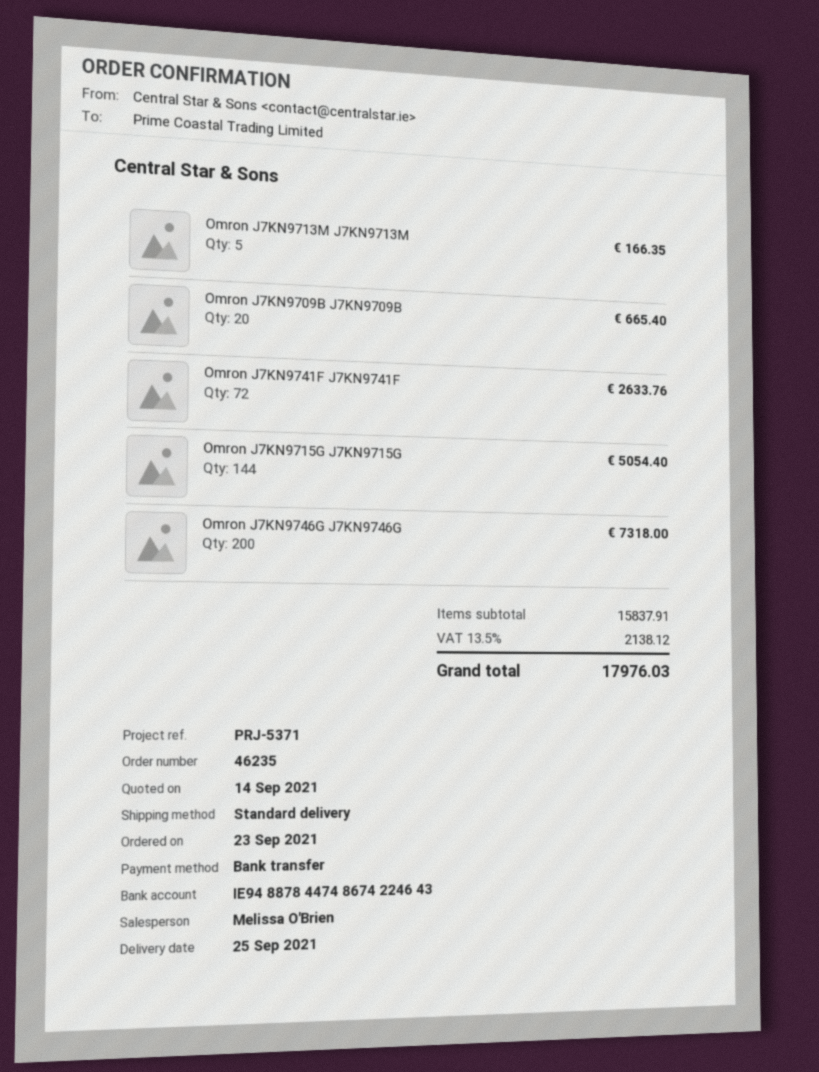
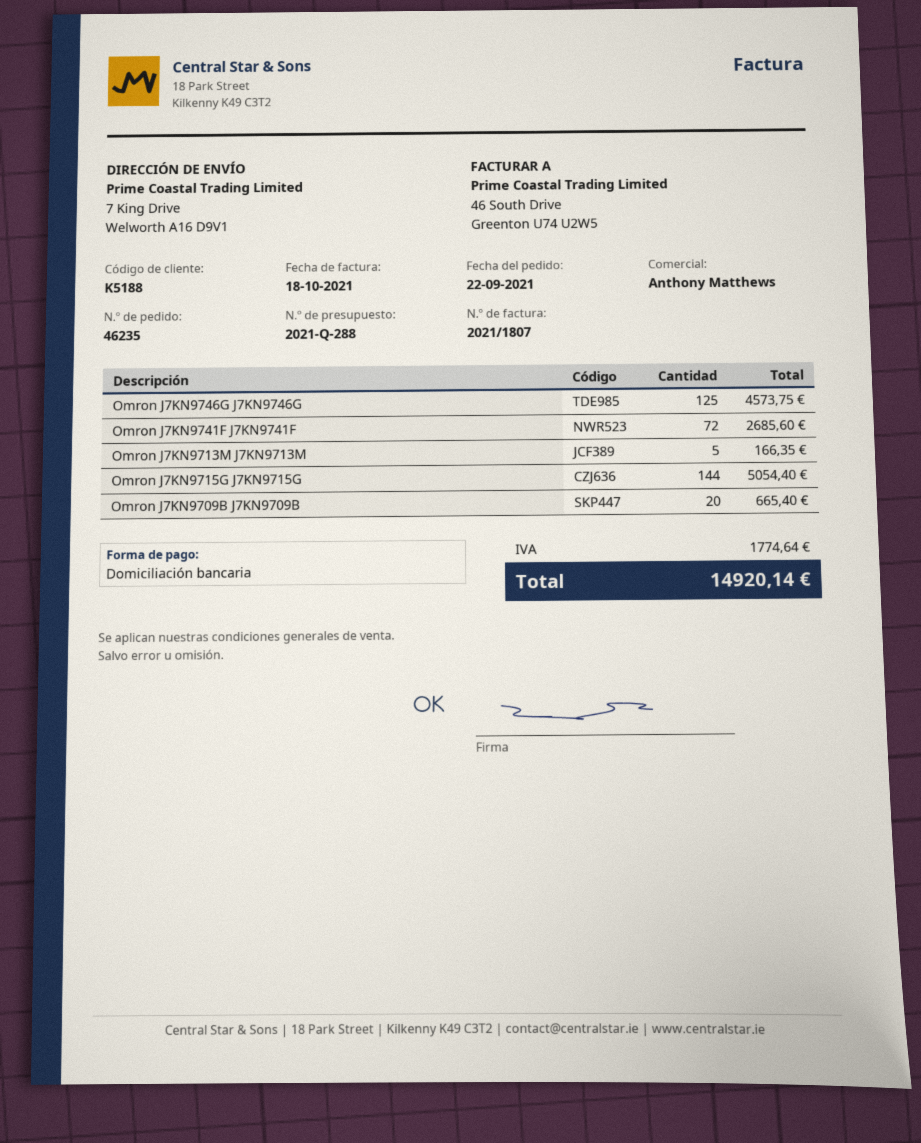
order date: 2021-09-23 -> 2021-09-22
sales rep: Melissa O'Brien -> Anthony Matthews
payment method: bank transfer -> direct debit
Omron J7KN9741F J7KN9741F: 72 for 2633.76 -> 72 for 2685.60
Omron J7KN9746G J7KN9746G: 200 for 7318.00 -> 125 for 4573.75
tax: 2138.12 -> 1774.64
total: 17976.03 -> 14920.14

